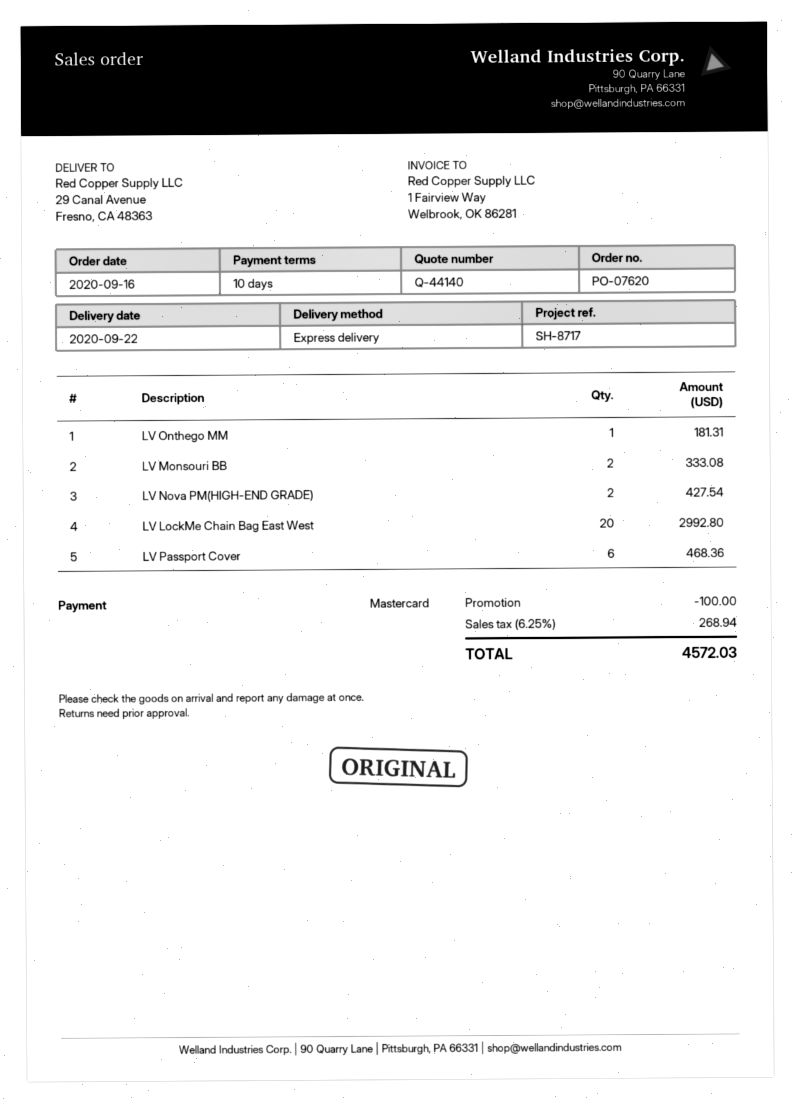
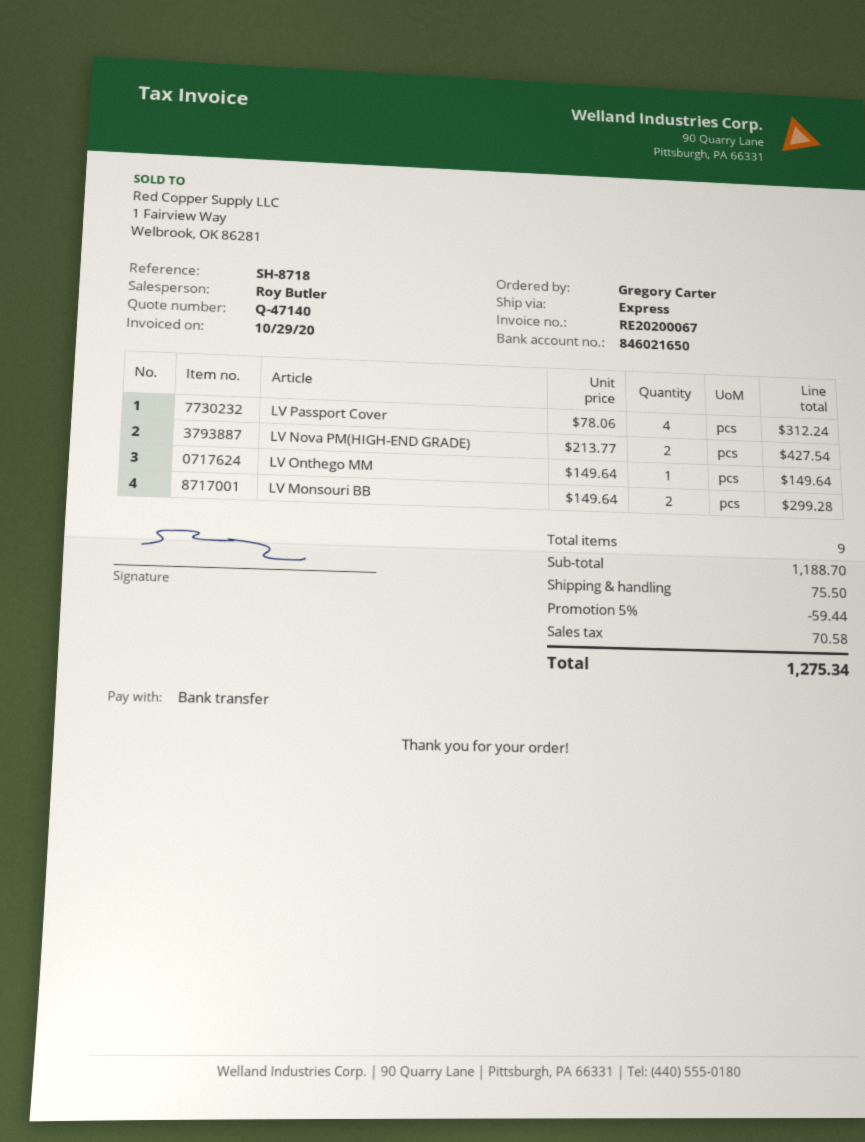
quote number: Q-44140 -> Q-47140
reference: SH-8717 -> SH-8718
payment method: Mastercard -> bank transfer
LV Onthego MM: 1 for 181.31 -> 1 for 149.64
LV Monsouri BB: 2 for 333.08 -> 2 for 299.28
LV LockMe Chain Bag East West: 20 for 2992.80 -> none
LV Passport Cover: 6 for 468.36 -> 4 for 312.24
discount: 100.00 -> 59.44
shipping: none -> 75.50
tax: 268.94 -> 70.58
total: 4572.03 -> 1275.34

